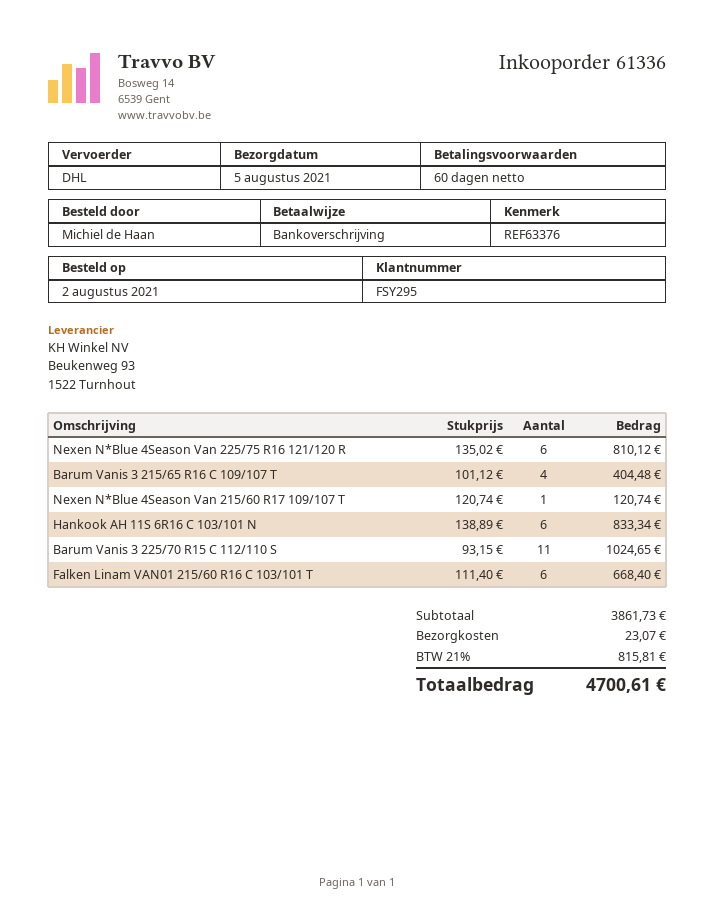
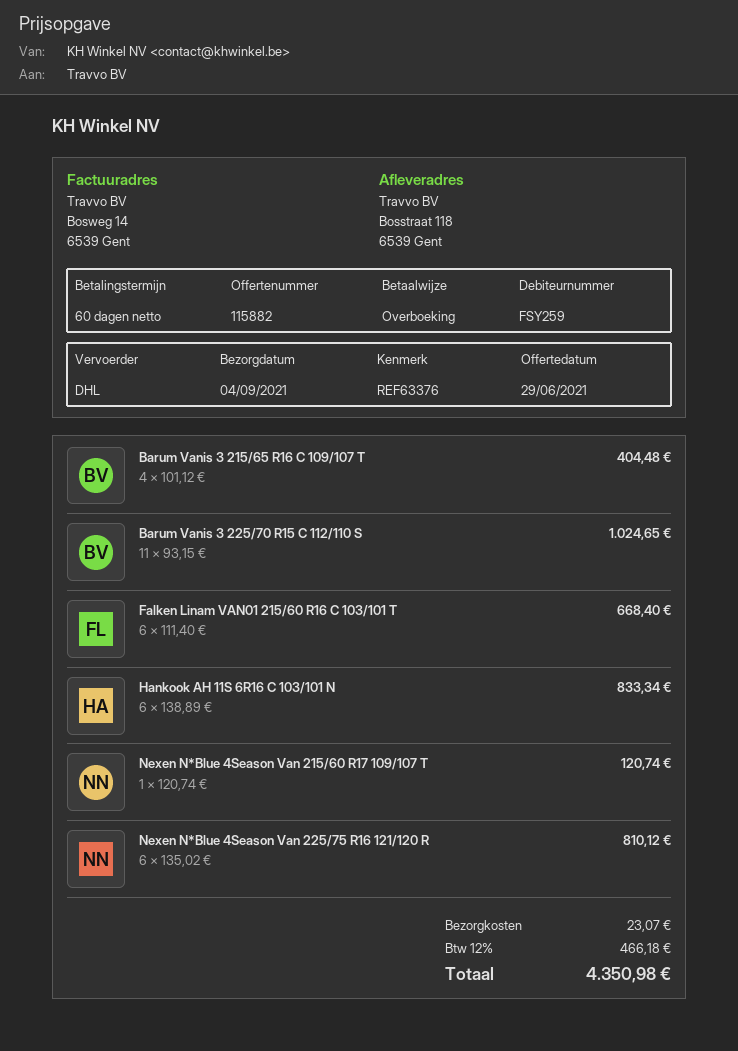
delivery date: 2021-08-05 -> 2021-09-04
customer number: FSY295 -> FSY259
tax: 21% = 815.81 -> 12% = 466.18
total: 4700.61 -> 4350.98

